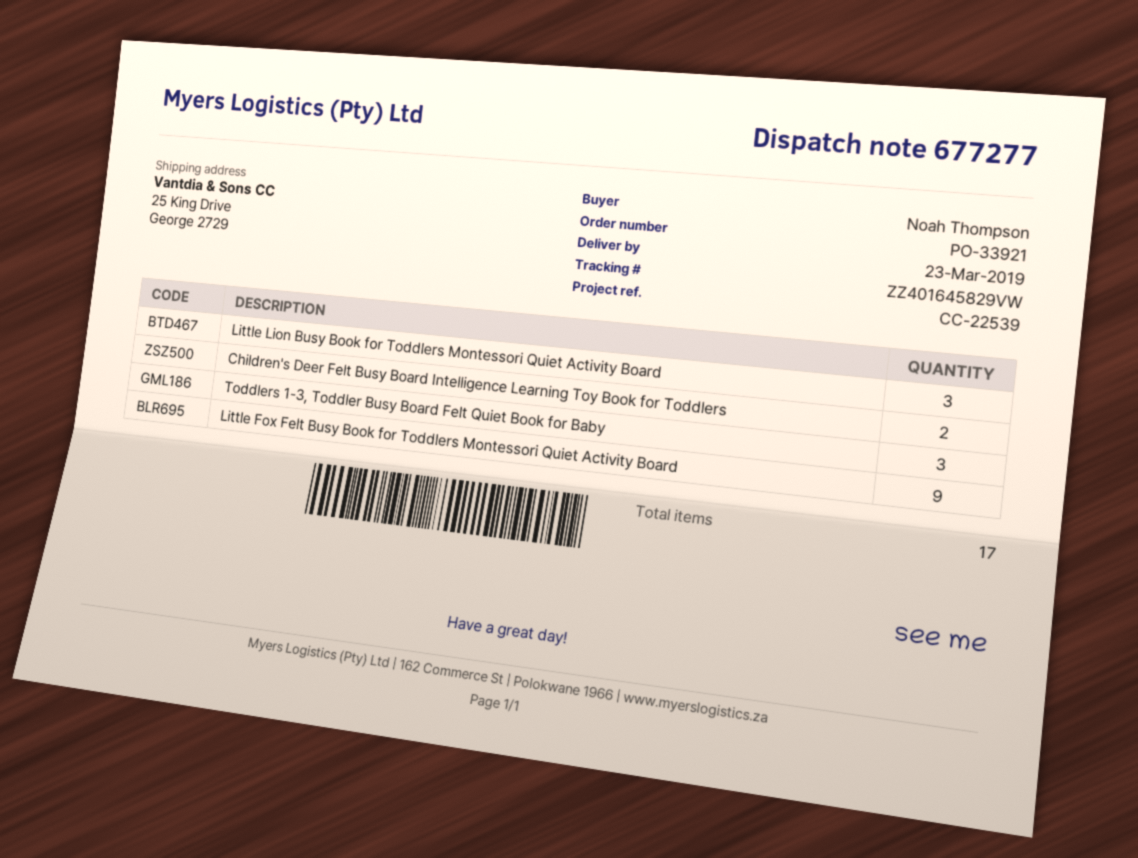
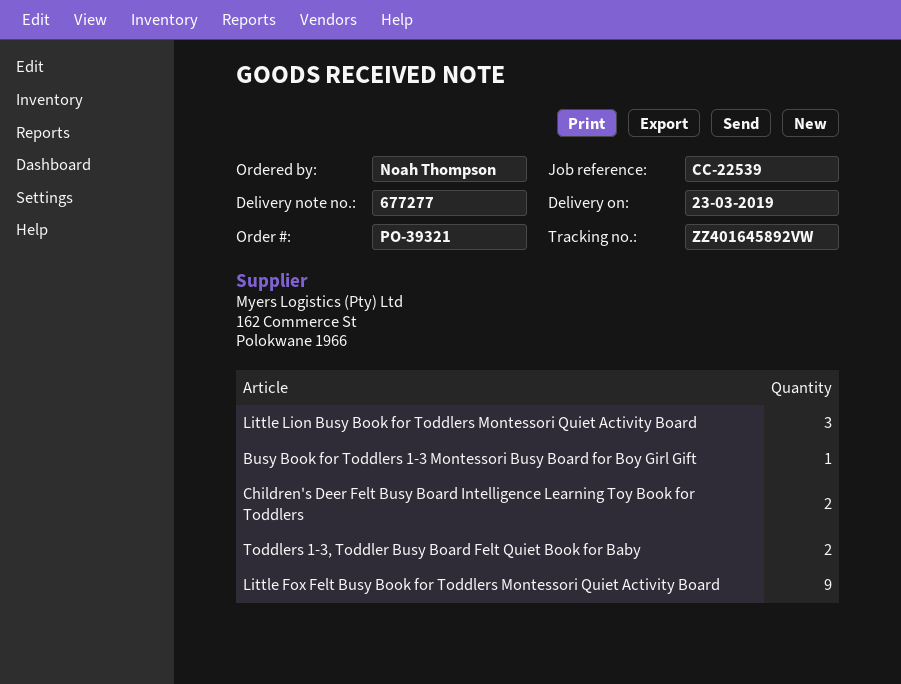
order number: PO-33921 -> PO-39321
tracking number: ZZ401645829VW -> ZZ401645892VW
Toddlers 1-3, Toddler Busy Board Felt Quiet Book for Baby: 3 -> 2
Busy Book for Toddlers 1-3 Montessori Busy Board for Boy Girl Gift: none -> 1

